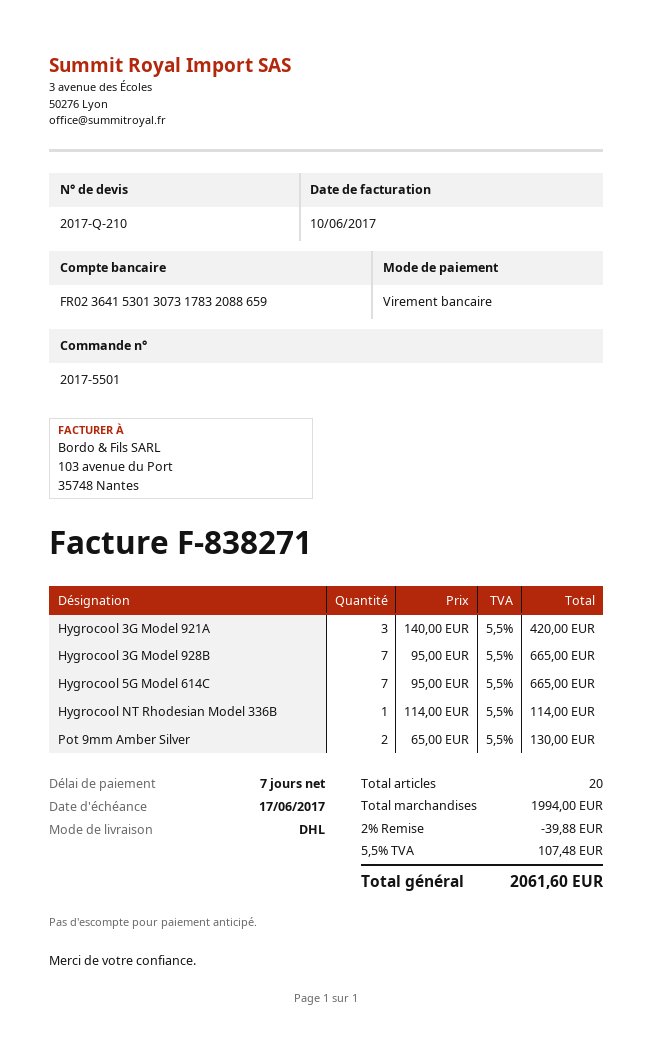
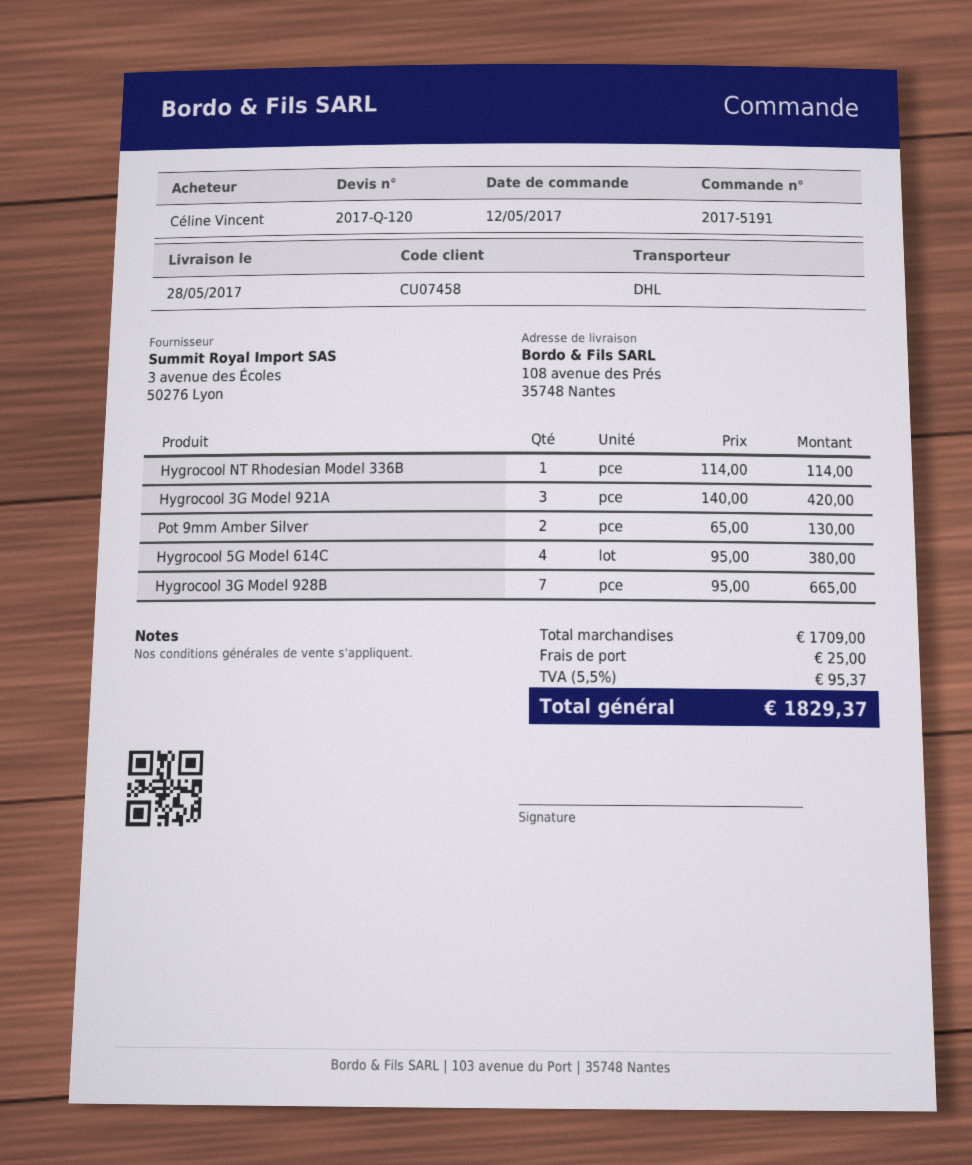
quote number: 2017-Q-210 -> 2017-Q-120
order number: 2017-5501 -> 2017-5191
Hygrocool 5G Model 614C: 7 x 95.00 = 665.00 -> 4 x 95.00 = 380.00
subtotal: 1994.00 -> 1709.00
discount: 2% = 39.88 -> none
shipping: none -> 25.00
tax: 5.5% = 107.48 -> 5.5% = 95.37
total: 2061.60 -> 1829.37

